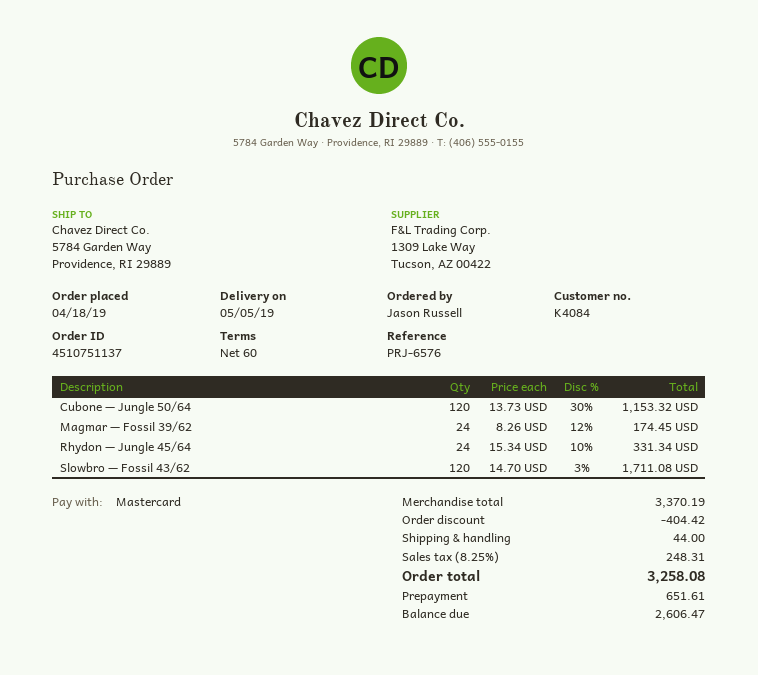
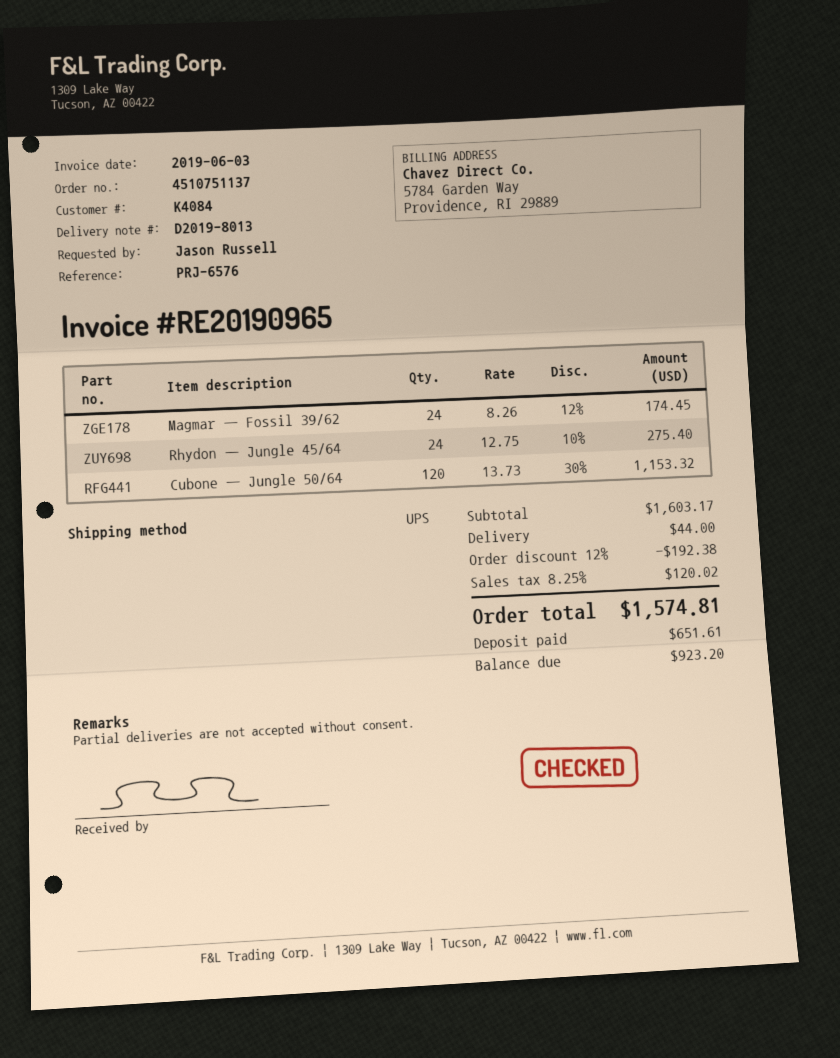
Rhydon — Jungle 45/64: 24 x 15.34 - 10% = 331.34 -> 24 x 12.75 - 10% = 275.40
Slowbro — Fossil 43/62: 120 x 14.70 - 3% = 1711.08 -> none
subtotal: 3370.19 -> 1603.17
discount: 404.42 -> 192.38
tax: 8.25% = 248.31 -> 8.25% = 120.02
total: 3258.08 -> 1574.81
balance: 2606.47 -> 923.20

